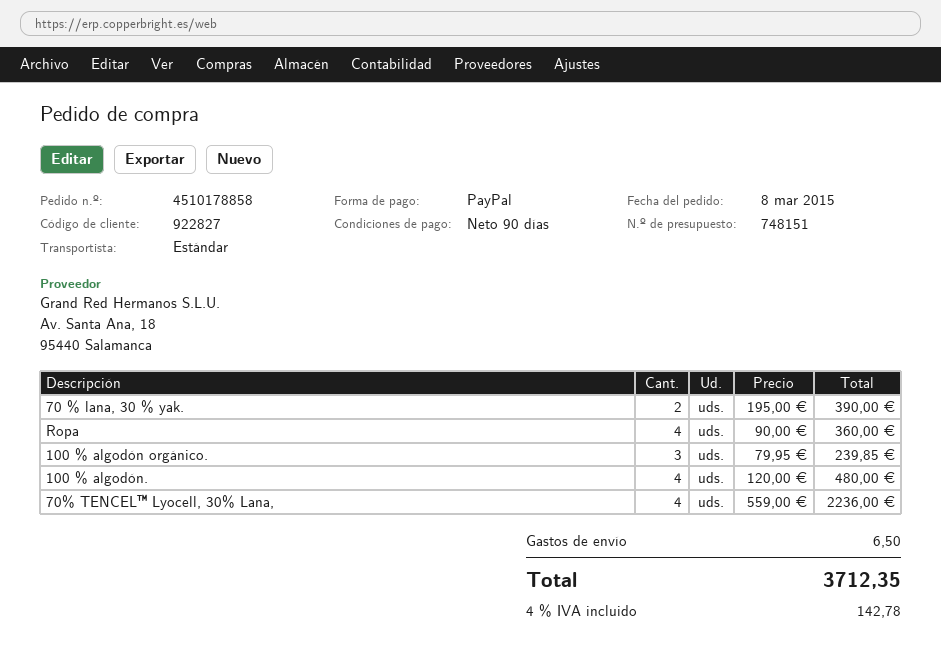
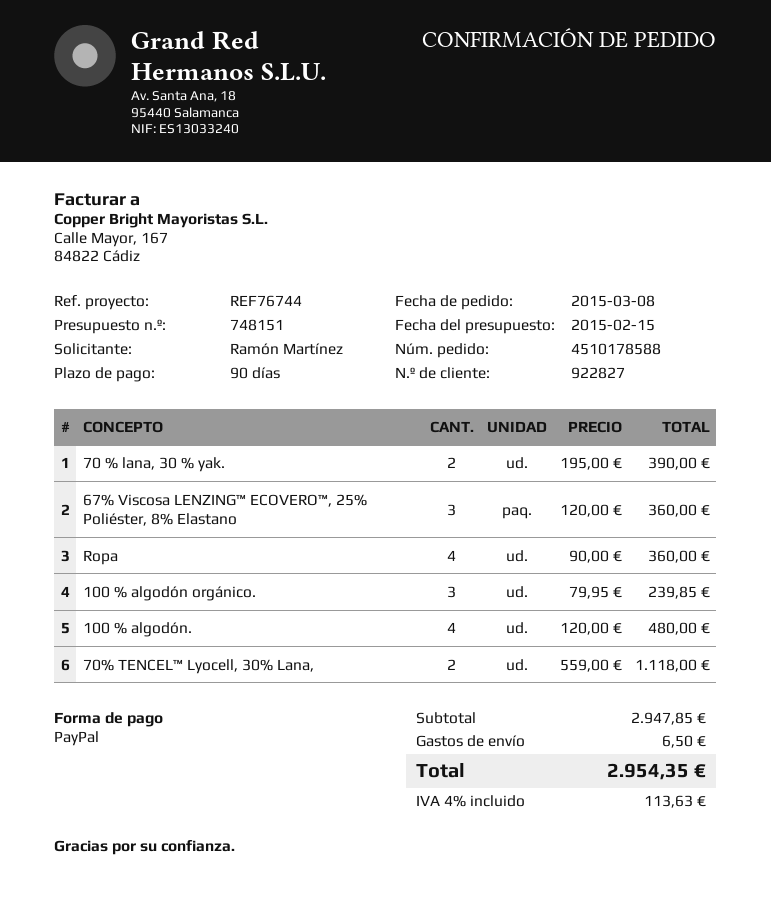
order number: 4510178858 -> 4510178588
70% TENCEL™ Lyocell, 30% Lana,: 4 x 559.00 = 2236.00 -> 2 x 559.00 = 1118.00
67% Viscosa LENZING™ ECOVERO™, 25% Poliéster, 8% Elastano: none -> 3 x 120.00 = 360.00
tax: 4% = 142.78 -> 4% = 113.63
total: 3712.35 -> 2954.35

